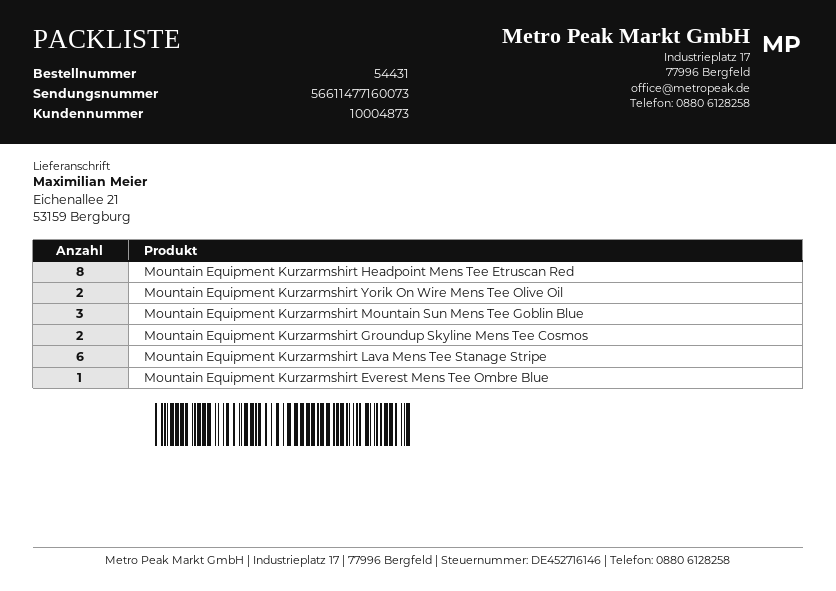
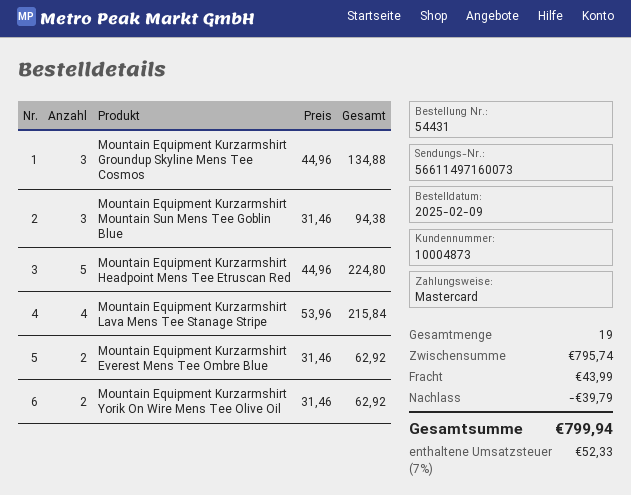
tracking number: 56611477160073 -> 56611497160073
Mountain Equipment Kurzarmshirt Headpoint Mens Tee Etruscan Red: 8 -> 5
Mountain Equipment Kurzarmshirt Groundup Skyline Mens Tee Cosmos: 2 -> 3
Mountain Equipment Kurzarmshirt Lava Mens Tee Stanage Stripe: 6 -> 4
Mountain Equipment Kurzarmshirt Everest Mens Tee Ombre Blue: 1 -> 2

